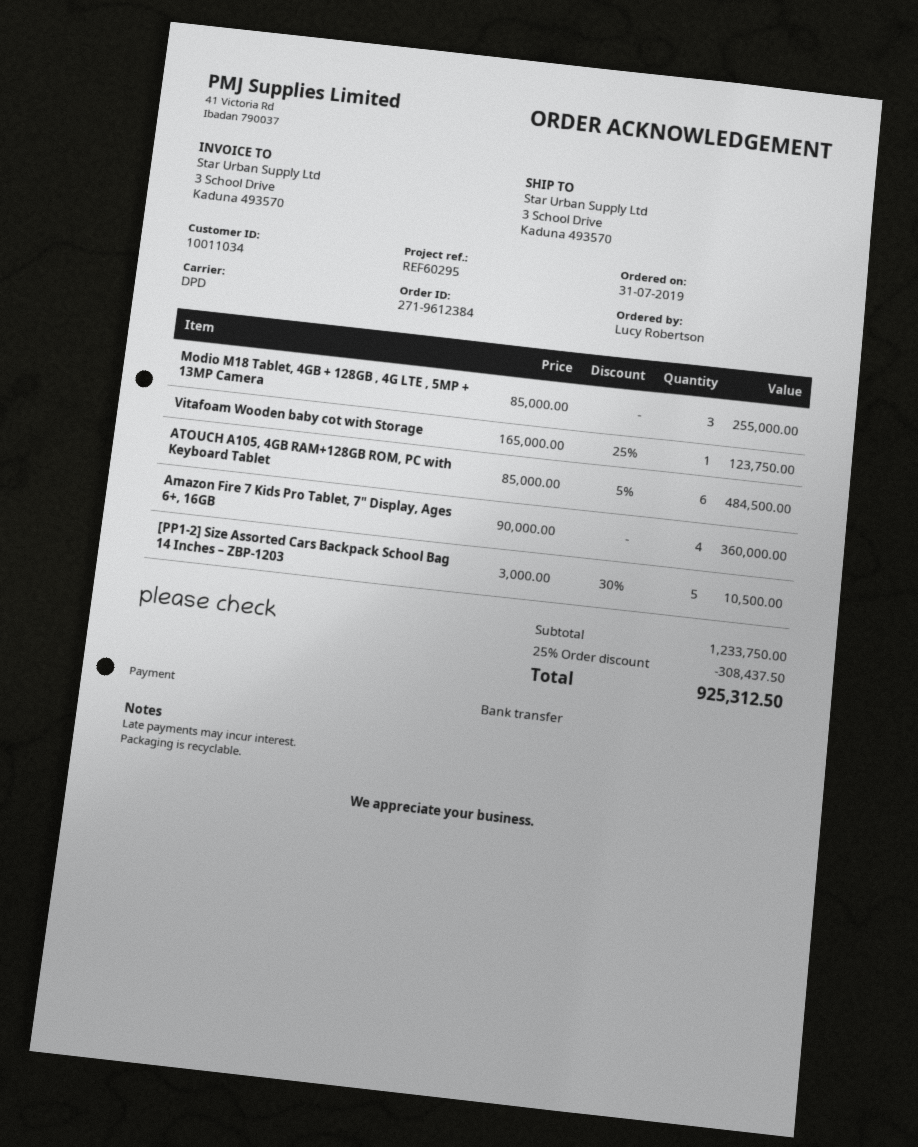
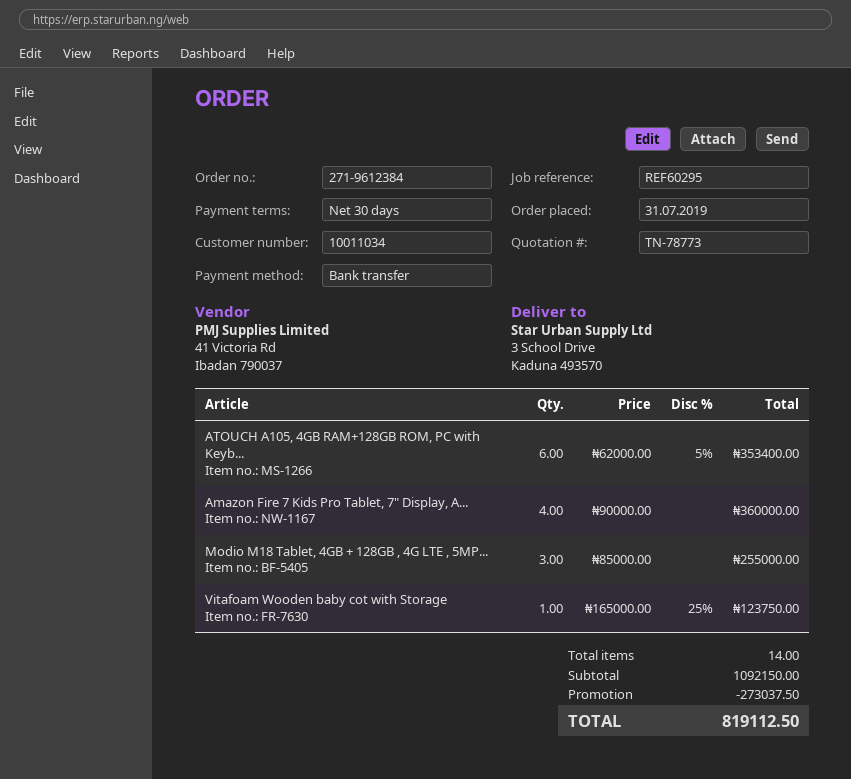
ATOUCH A105, 4GB RAM+128GB ROM, PC with Keyboard Tablet: 6 x 85000.00 - 5% = 484500.00 -> 6 x 62000.00 - 5% = 353400.00
[PP1-2] Size Assorted Cars Backpack School Bag 14 Inches – ZBP-1203: 5 x 3000.00 - 30% = 10500.00 -> none
subtotal: 1233750.00 -> 1092150.00
discount: 308437.50 -> 273037.50
total: 925312.50 -> 819112.50

